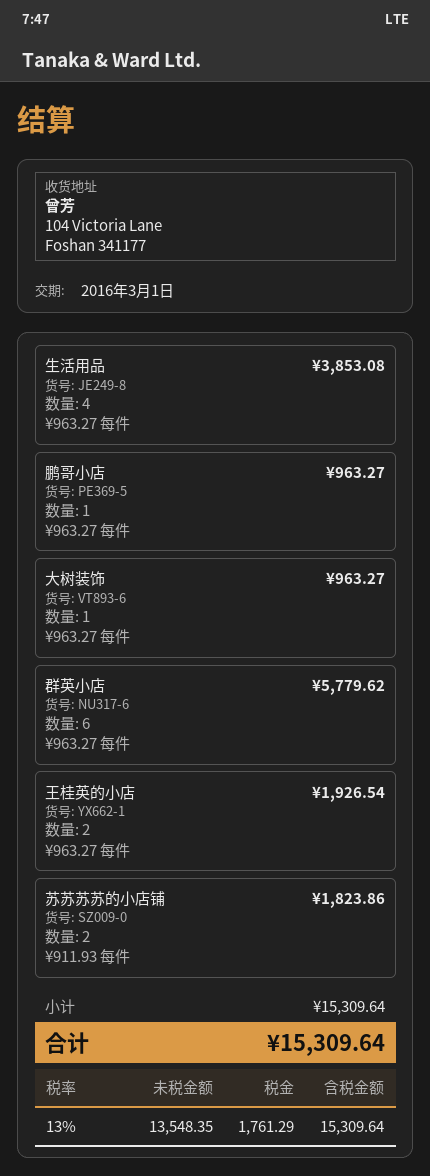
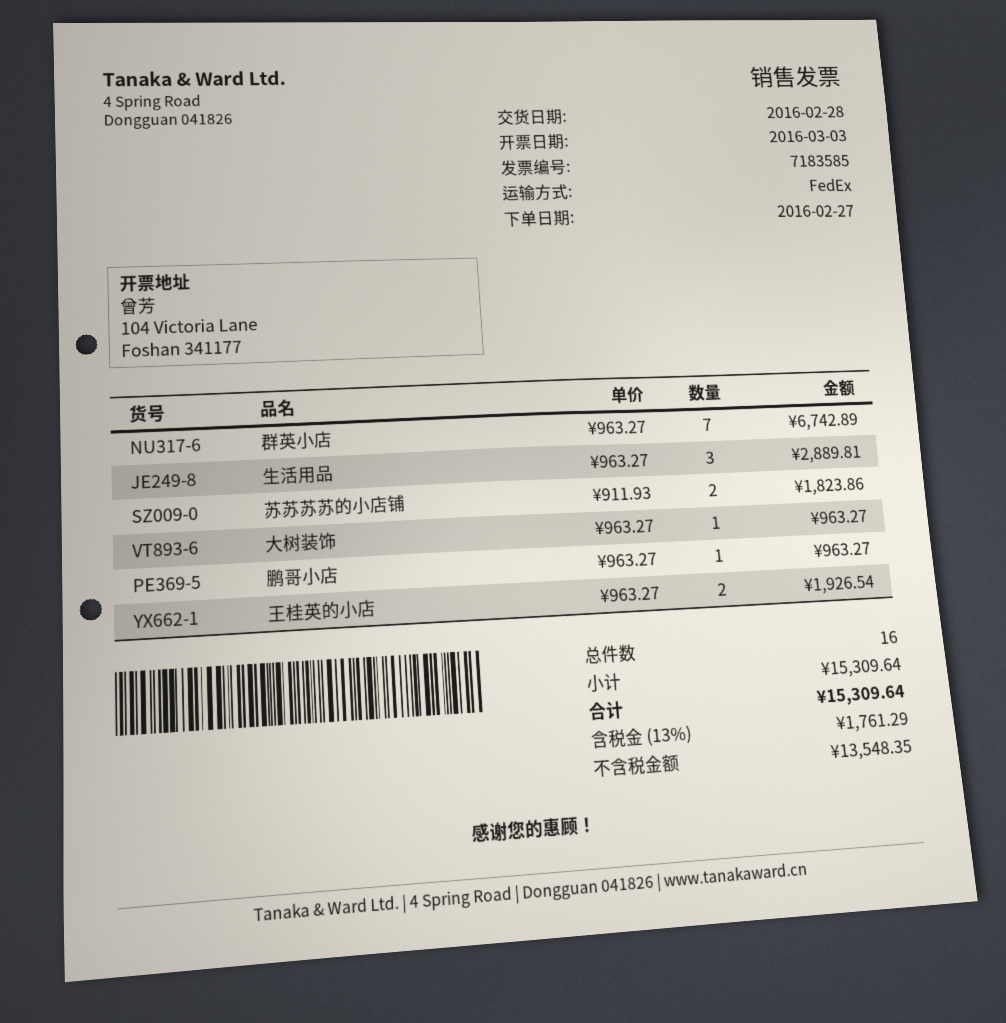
delivery date: 2016-03-01 -> 2016-02-28
生活用品: 4 x 963.27 = 3853.08 -> 3 x 963.27 = 2889.81
群英小店: 6 x 963.27 = 5779.62 -> 7 x 963.27 = 6742.89

